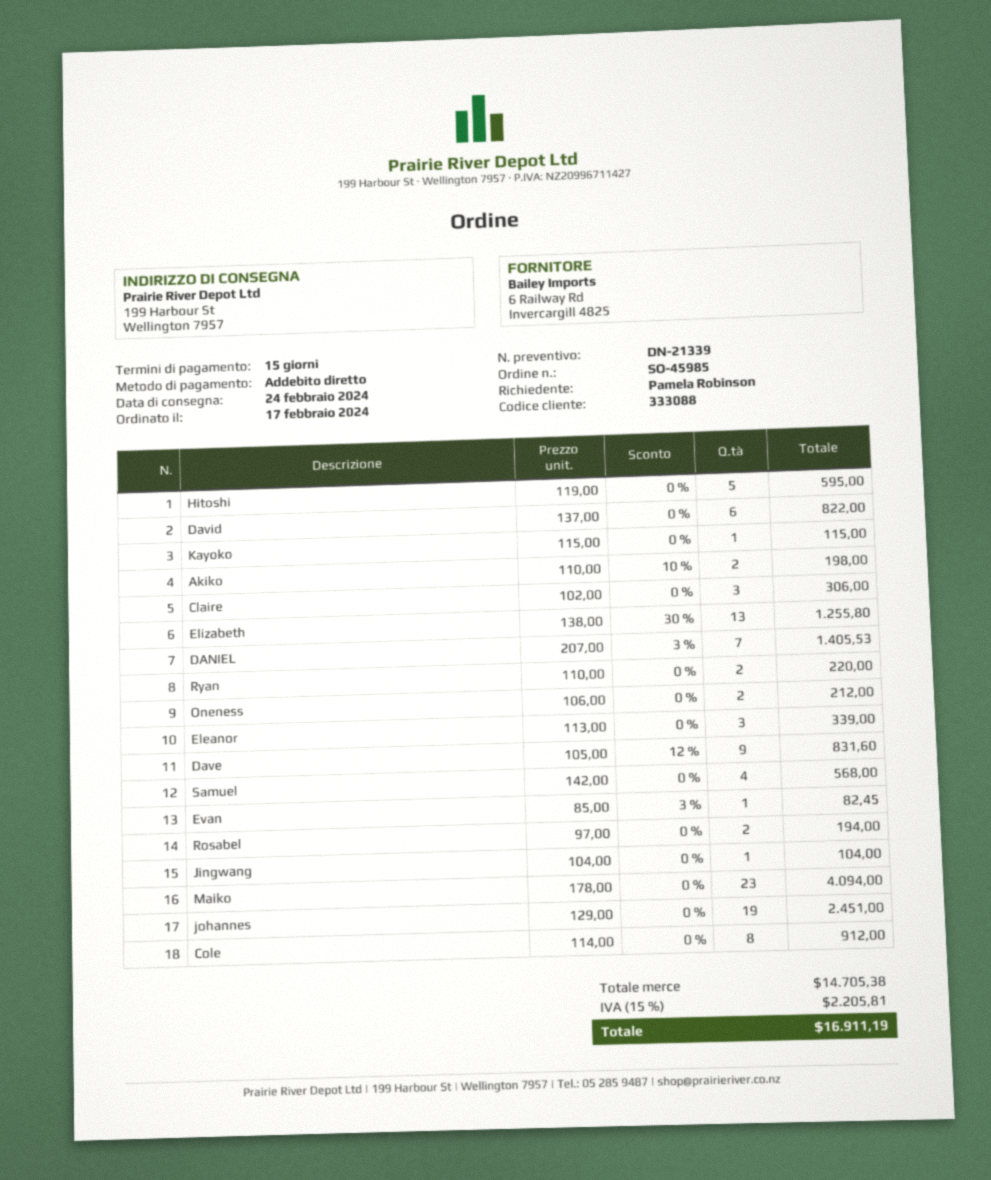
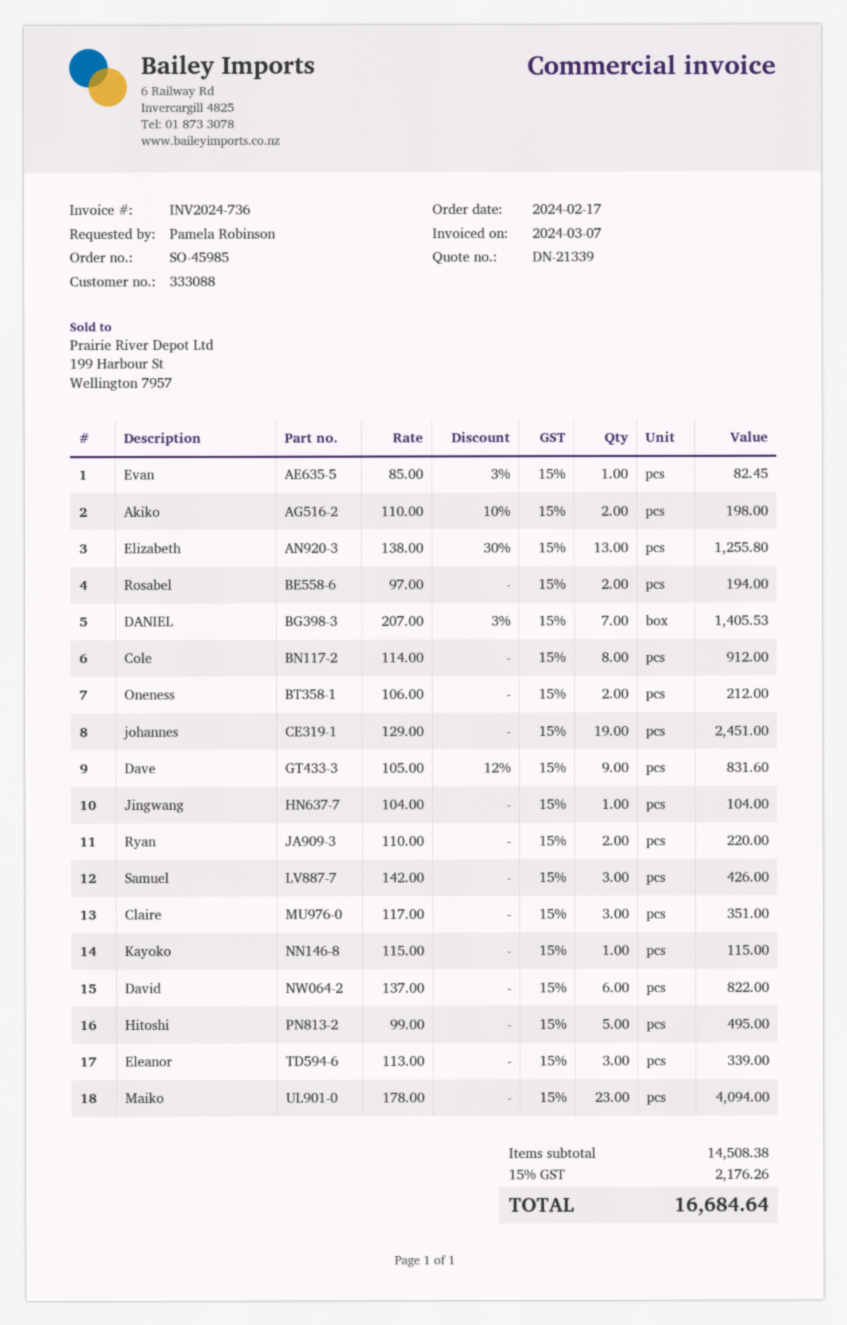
Hitoshi: 5 x 119.00 = 595.00 -> 5 x 99.00 = 495.00
Claire: 3 x 102.00 = 306.00 -> 3 x 117.00 = 351.00
Samuel: 4 x 142.00 = 568.00 -> 3 x 142.00 = 426.00
subtotal: 14705.38 -> 14508.38
tax: 15% = 2205.81 -> 15% = 2176.26
total: 16911.19 -> 16684.64

